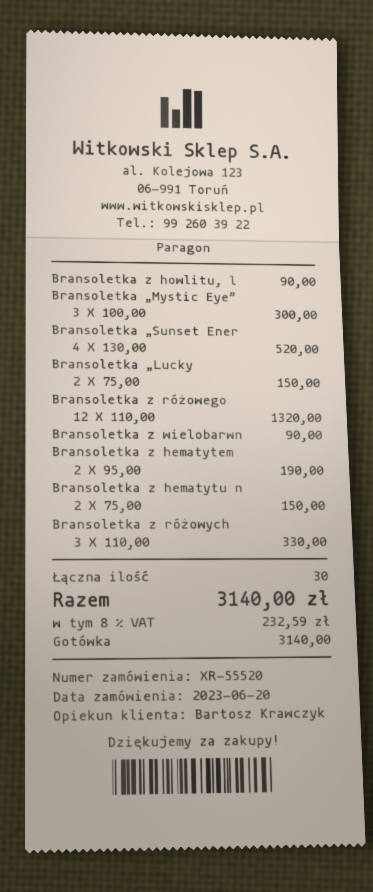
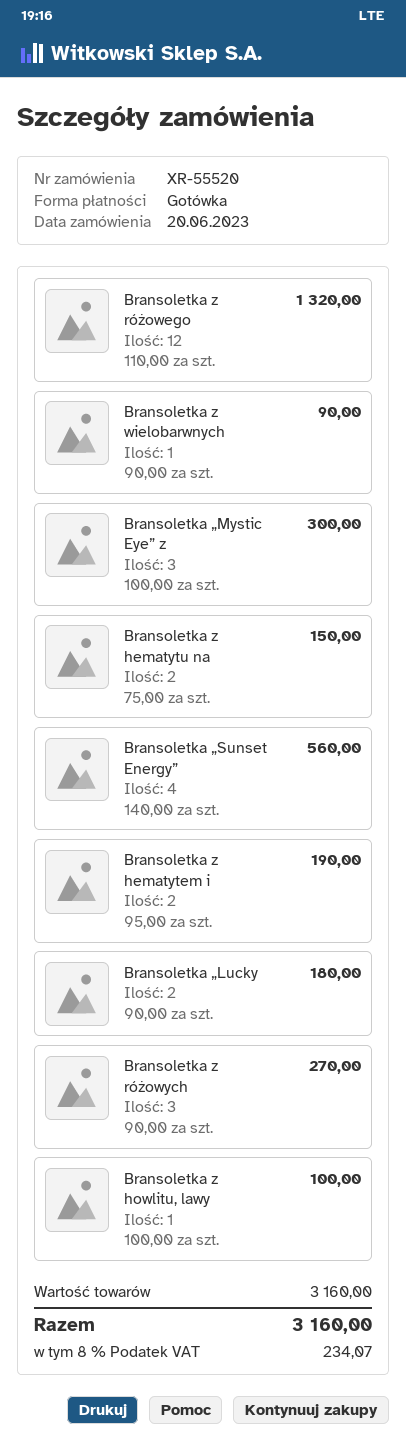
Bransoletka z howlitu, l: 1 x 90.00 = 90.00 -> 1 x 100.00 = 100.00
Bransoletka „Sunset Ener: 4 x 130.00 = 520.00 -> 4 x 140.00 = 560.00
Bransoletka „Lucky: 2 x 75.00 = 150.00 -> 2 x 90.00 = 180.00
Bransoletka z różowych: 3 x 110.00 = 330.00 -> 3 x 90.00 = 270.00
tax: 8% = 232.59 -> 8% = 234.07
total: 3140.00 -> 3160.00

